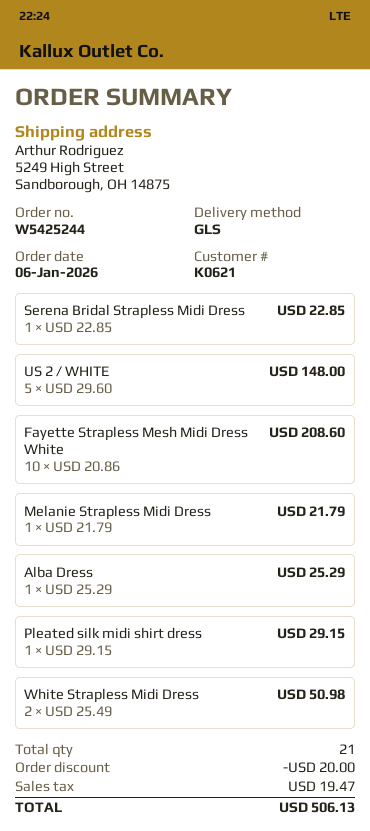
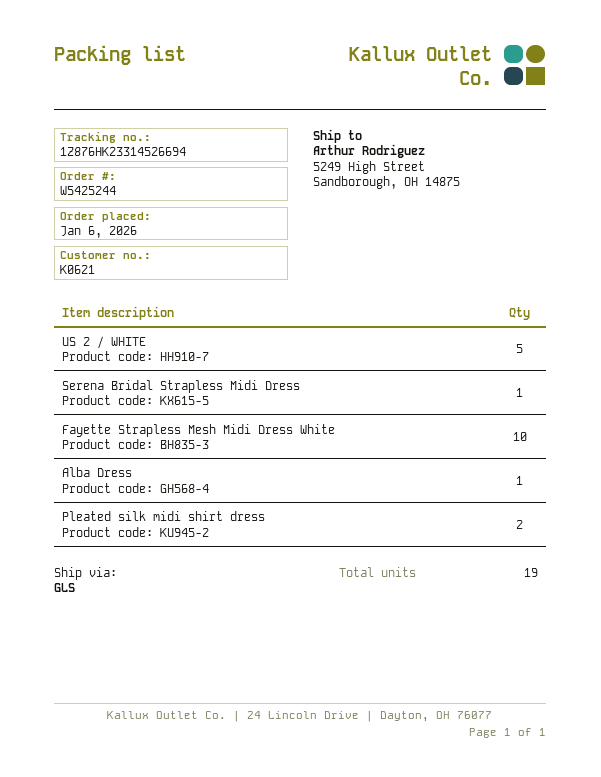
Melanie Strapless Midi Dress: 1 -> none
Pleated silk midi shirt dress: 1 -> 2
White Strapless Midi Dress: 2 -> none
total quantity: 21 -> 19

